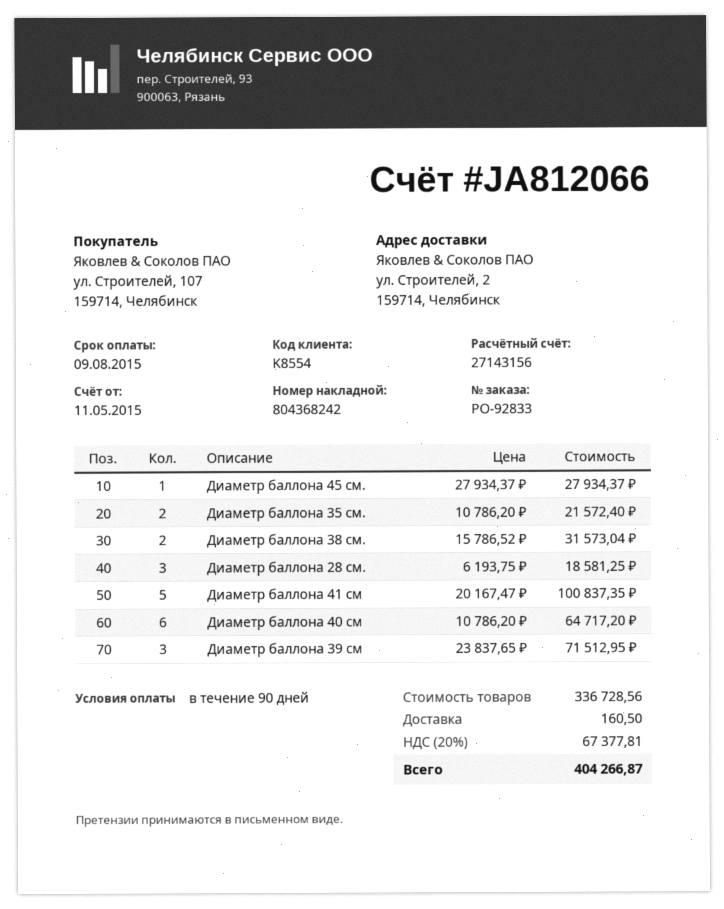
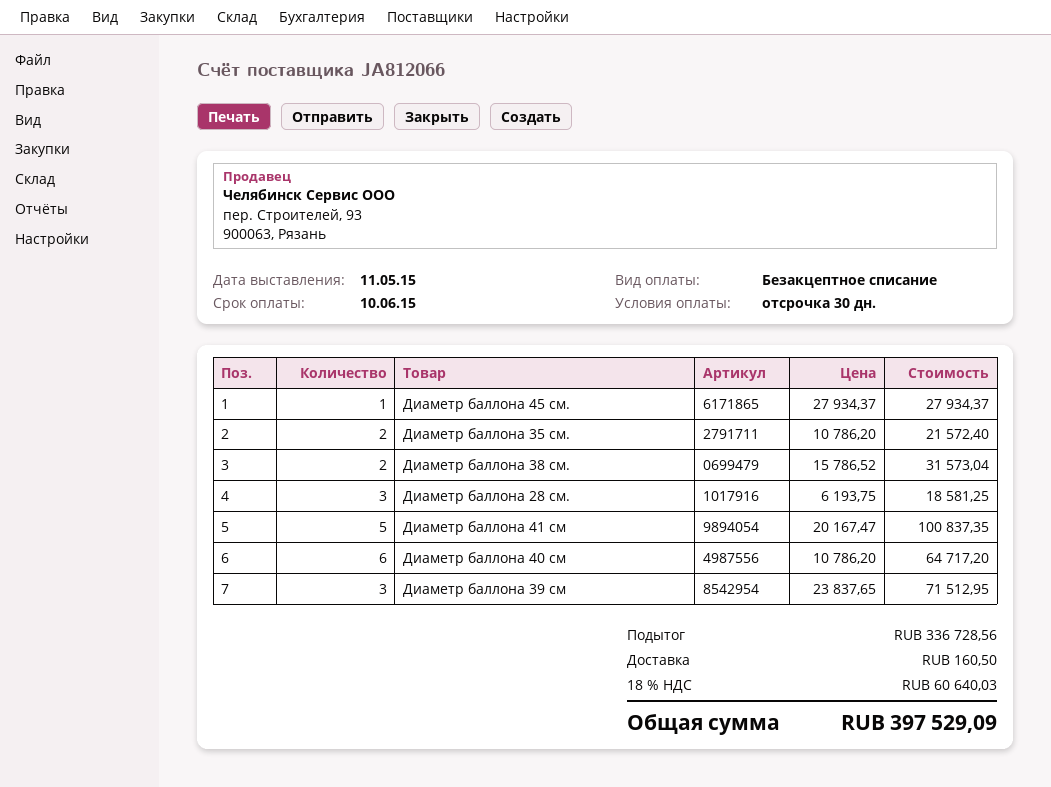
payment terms: 90 days -> 30 days
due date: 2015-08-09 -> 2015-06-10
tax: 20% = 67377.81 -> 18% = 60640.03
total: 404266.87 -> 397529.09

